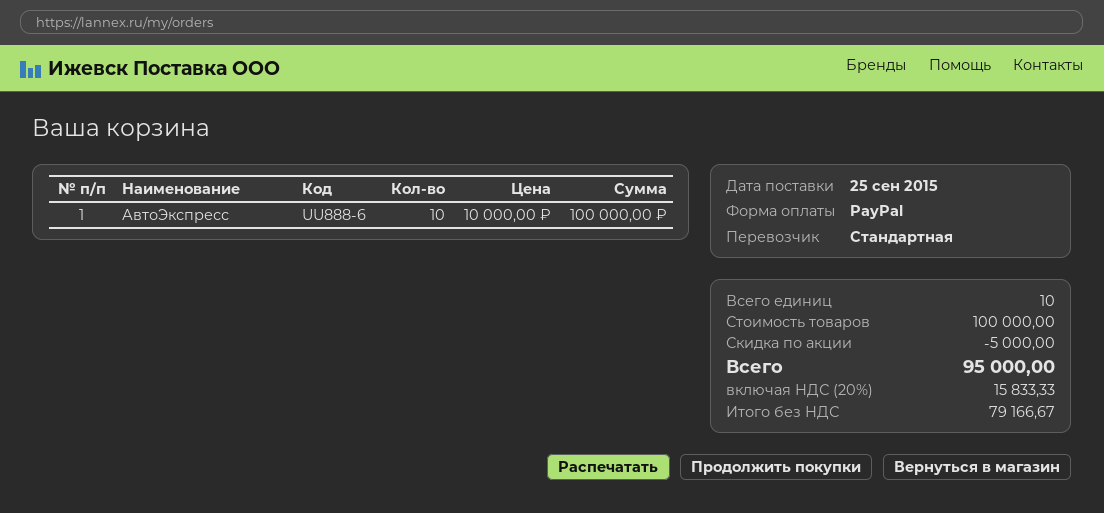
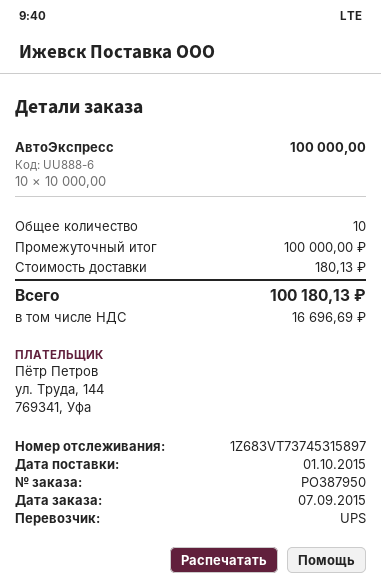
delivery date: 2015-09-25 -> 2015-10-01
shipping method: standard -> UPS
discount: 5000.00 -> none
shipping: none -> 180.13
tax: 15833.33 -> 16696.69
total: 95000.00 -> 100180.13

